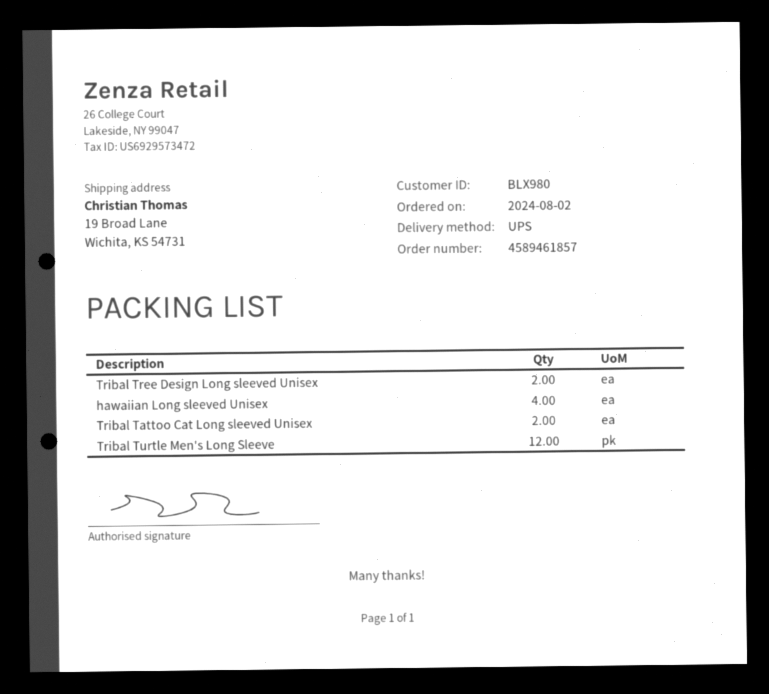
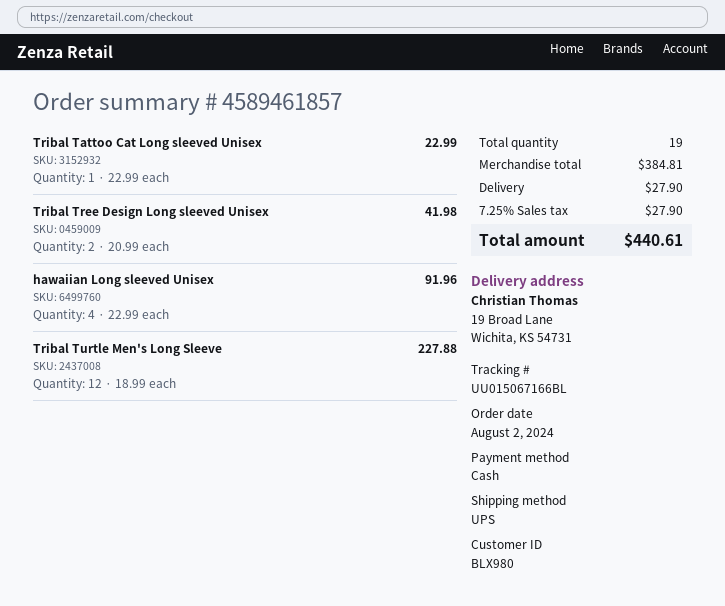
Tribal Tattoo Cat Long sleeved Unisex: 2 -> 1

